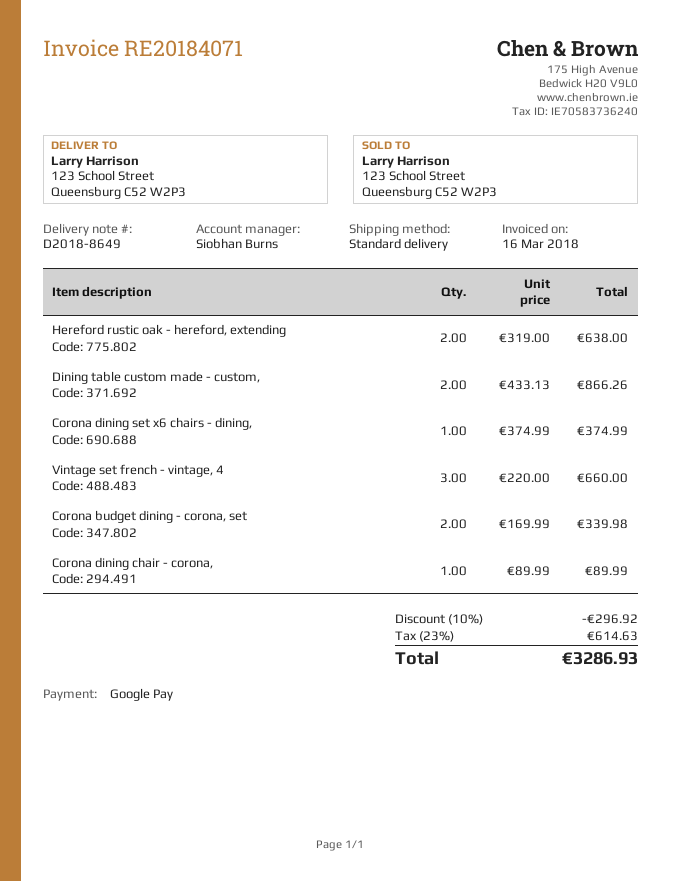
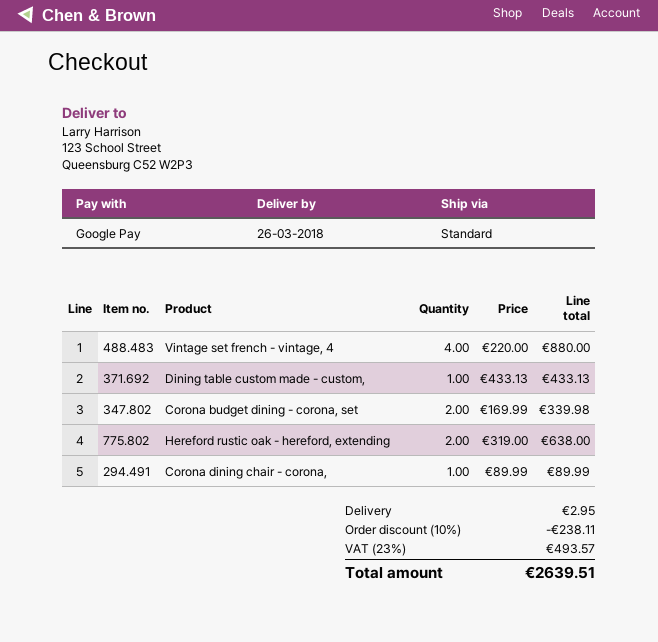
Dining table custom made - custom,: 2 x 433.13 = 866.26 -> 1 x 433.13 = 433.13
Corona dining set x6 chairs - dining,: 1 x 374.99 = 374.99 -> none
Vintage set french - vintage, 4: 3 x 220.00 = 660.00 -> 4 x 220.00 = 880.00
discount: 10% = 296.92 -> 10% = 238.11
shipping: none -> 2.95
tax: 23% = 614.63 -> 23% = 493.57
total: 3286.93 -> 2639.51

